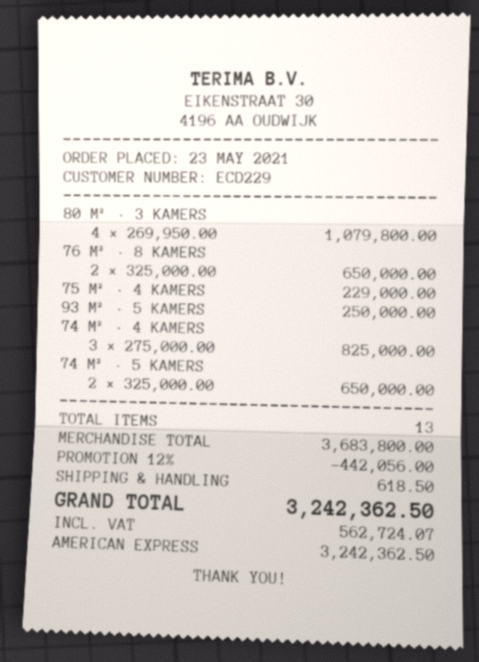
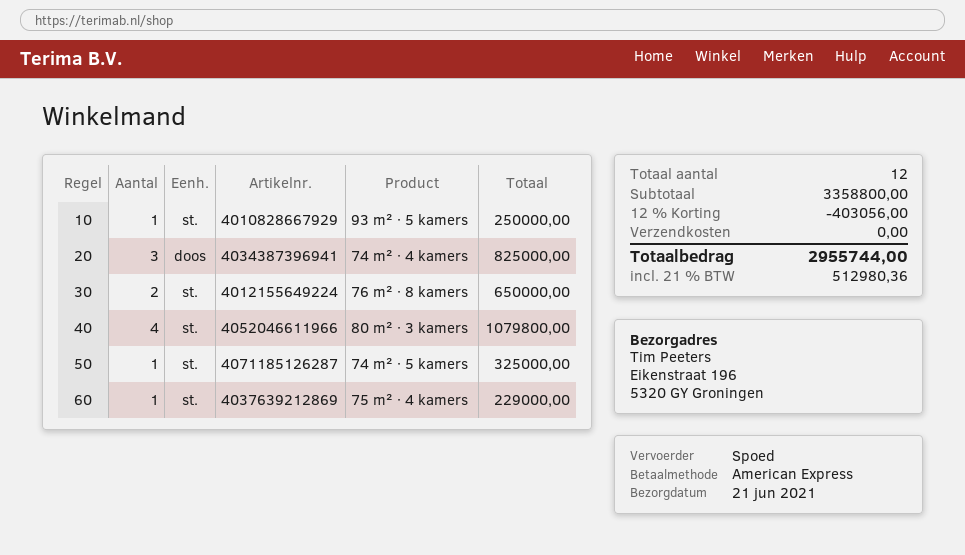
74 M² · 5 KAMERS: 2 for 650000.00 -> 1 for 325000.00
total quantity: 13 -> 12
subtotal: 3683800.00 -> 3358800.00
discount: 12% = 442056.00 -> 12% = 403056.00
shipping: 618.50 -> 0.00
tax: 562724.07 -> 512980.36
total: 3242362.50 -> 2955744.00

